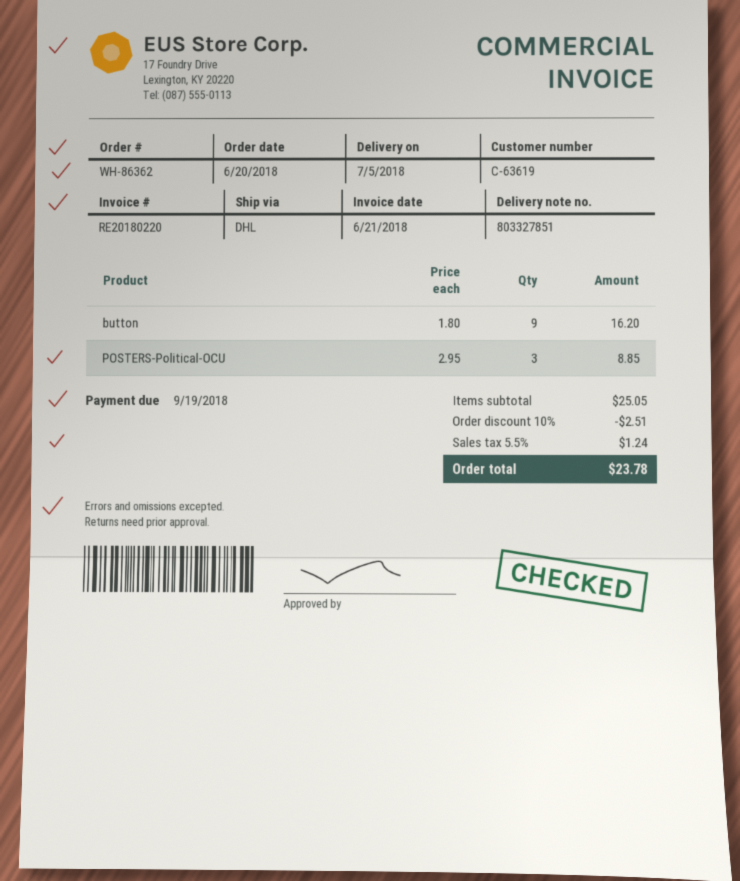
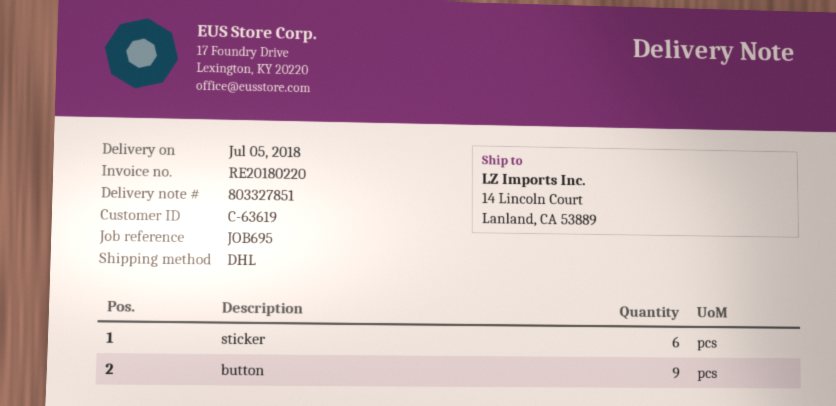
POSTERS-Political-OCU: 3 -> none
sticker: none -> 6

